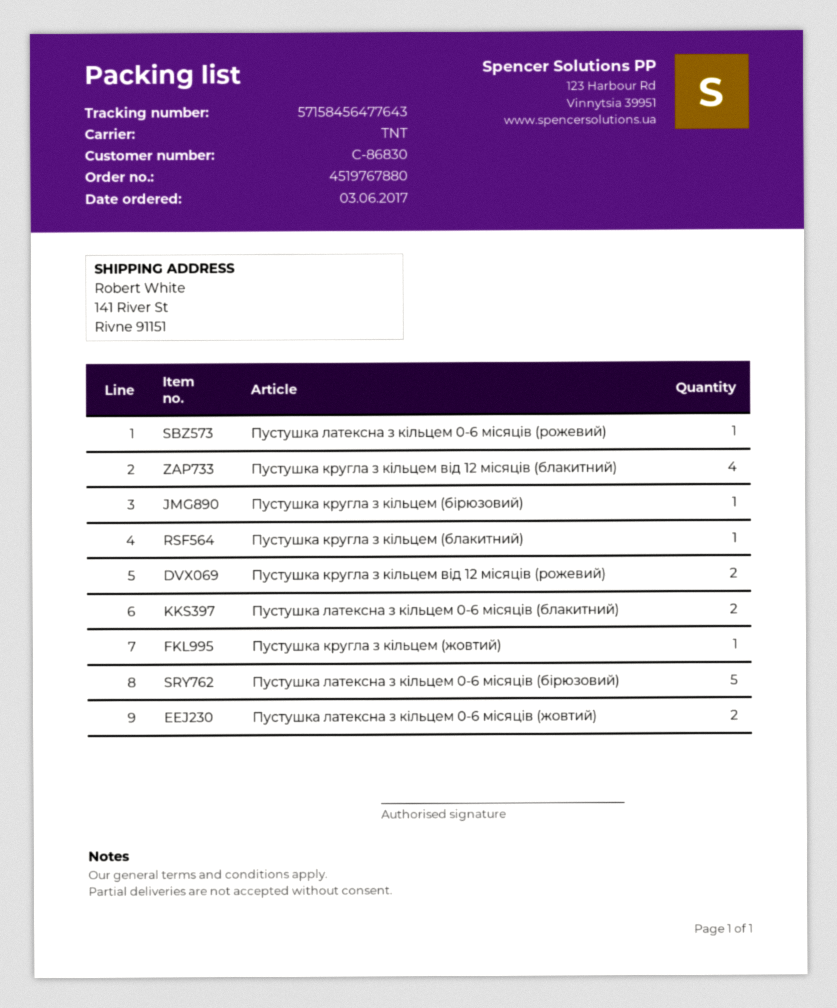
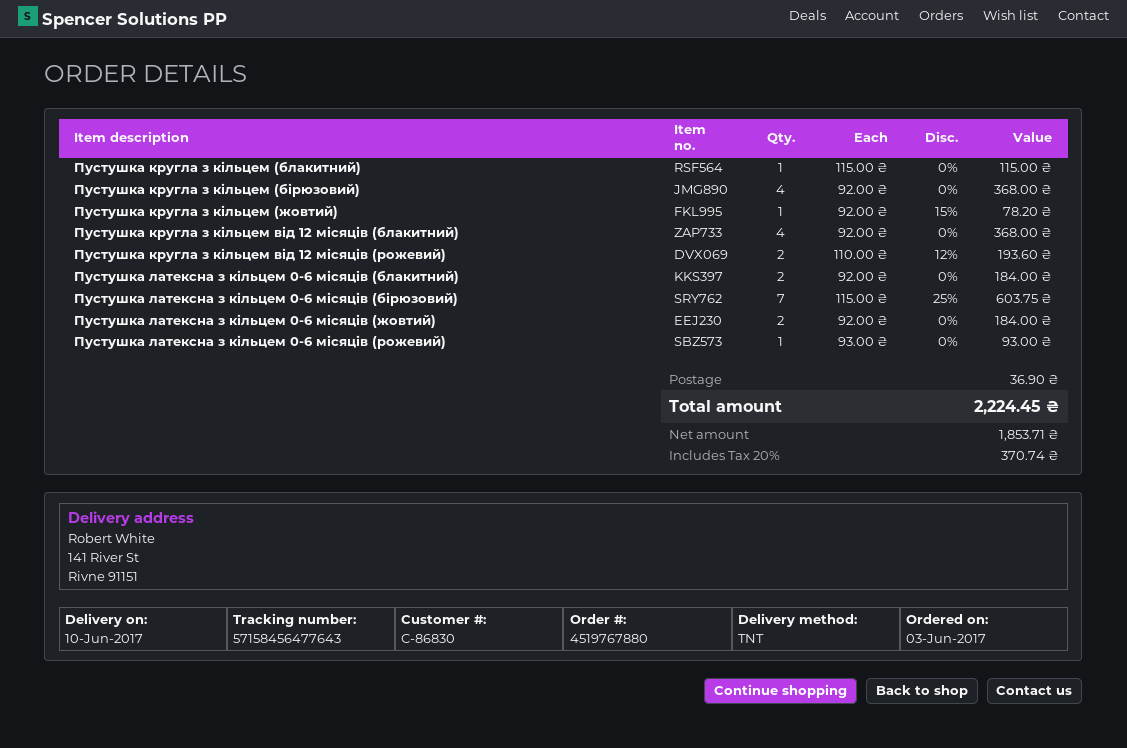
Пустушка кругла з кільцем (бірюзовий): 1 -> 4
Пустушка латексна з кільцем 0-6 місяців (бірюзовий): 5 -> 7

